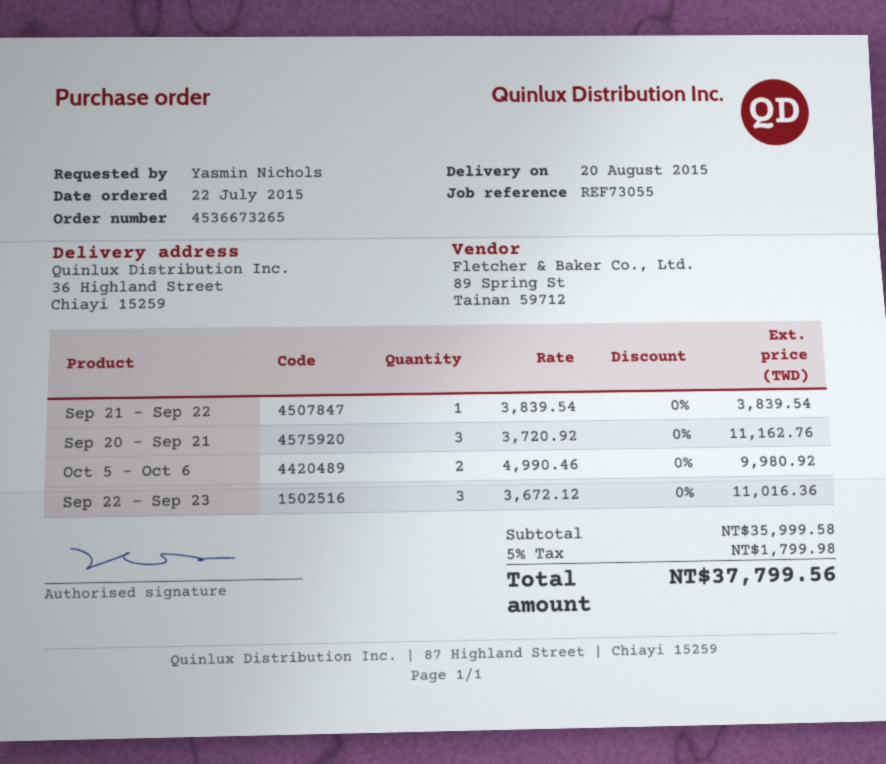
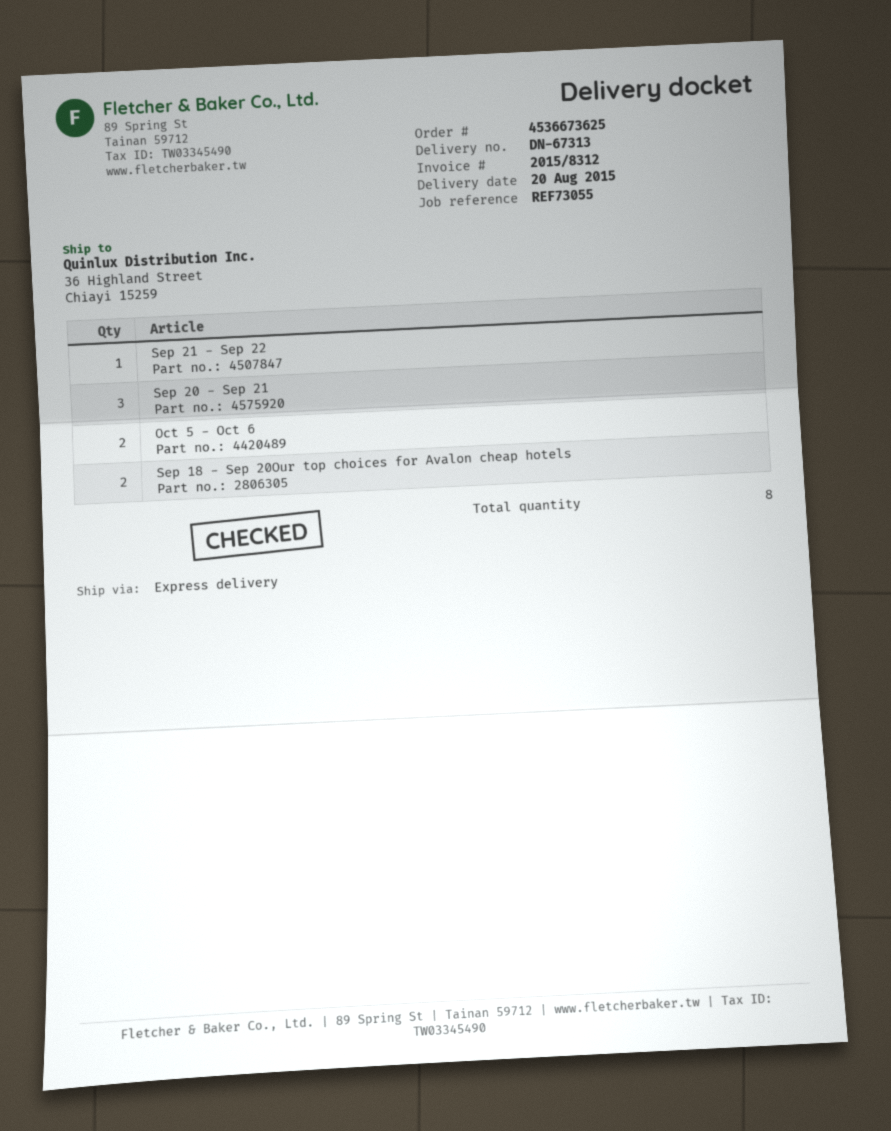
order number: 4536673265 -> 4536673625
Sep 22 - Sep 23: 3 -> none
Sep 18 - Sep 20Our top choices for Avalon cheap hotels: none -> 2

